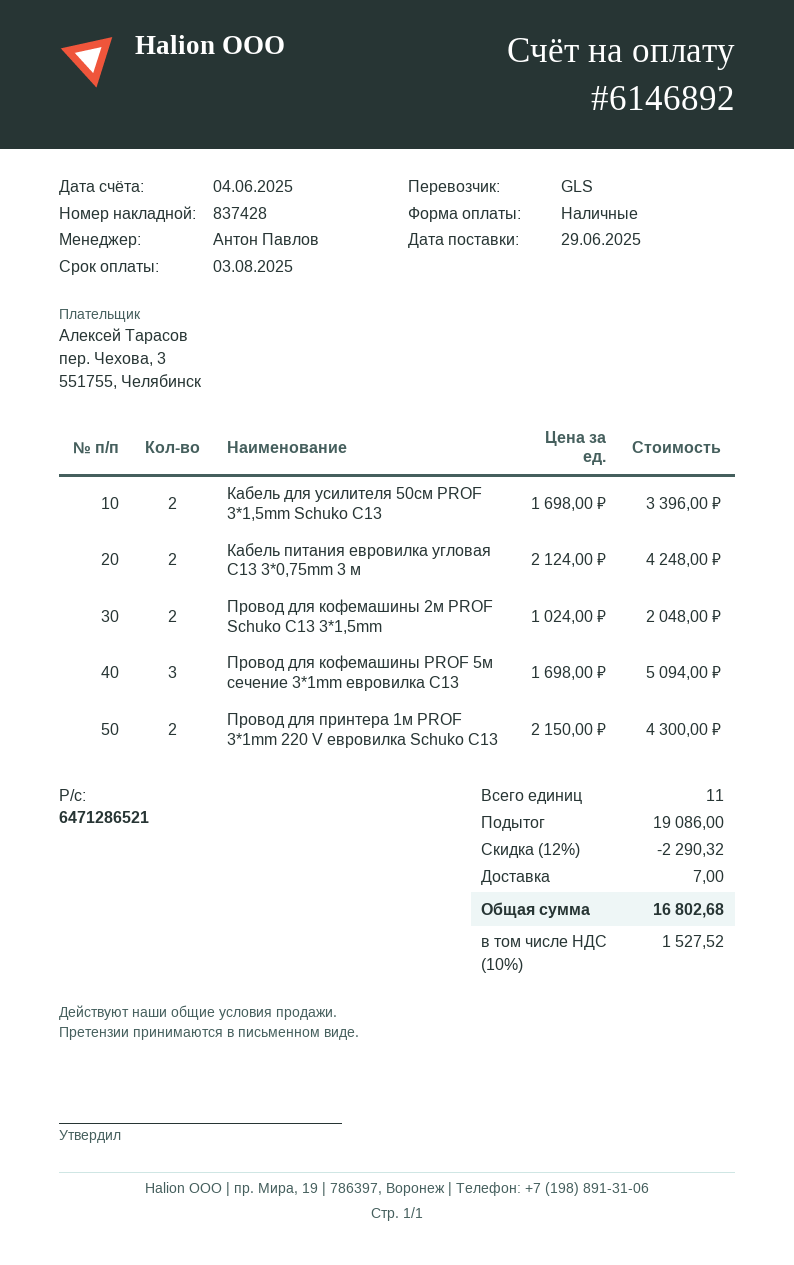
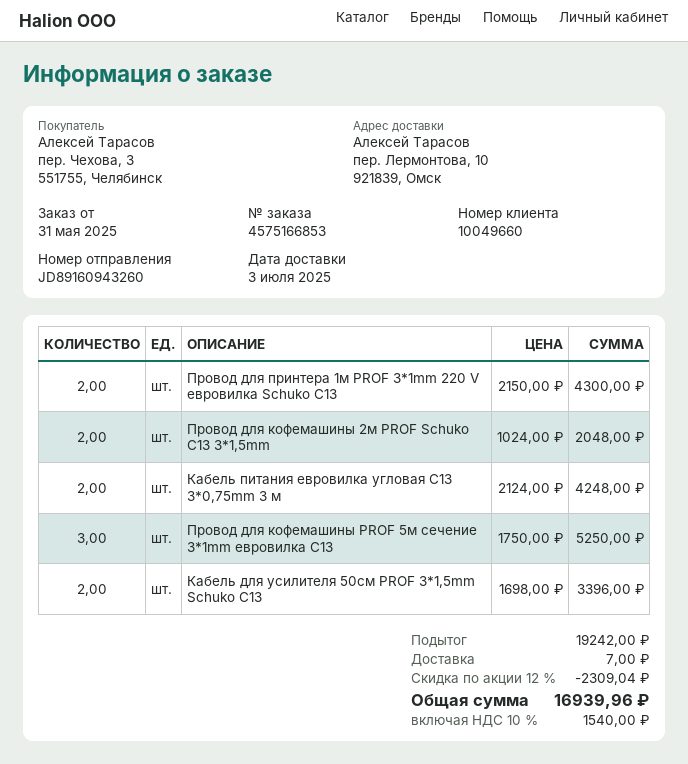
delivery date: 2025-06-29 -> 2025-07-03
Провод для кофемашины PROF 5м сечение 3*1mm евровилка С13: 3 x 1698.00 = 5094.00 -> 3 x 1750.00 = 5250.00
subtotal: 19086.00 -> 19242.00
discount: 12% = 2290.32 -> 12% = 2309.04
tax: 10% = 1527.52 -> 10% = 1540.00
total: 16802.68 -> 16939.96

